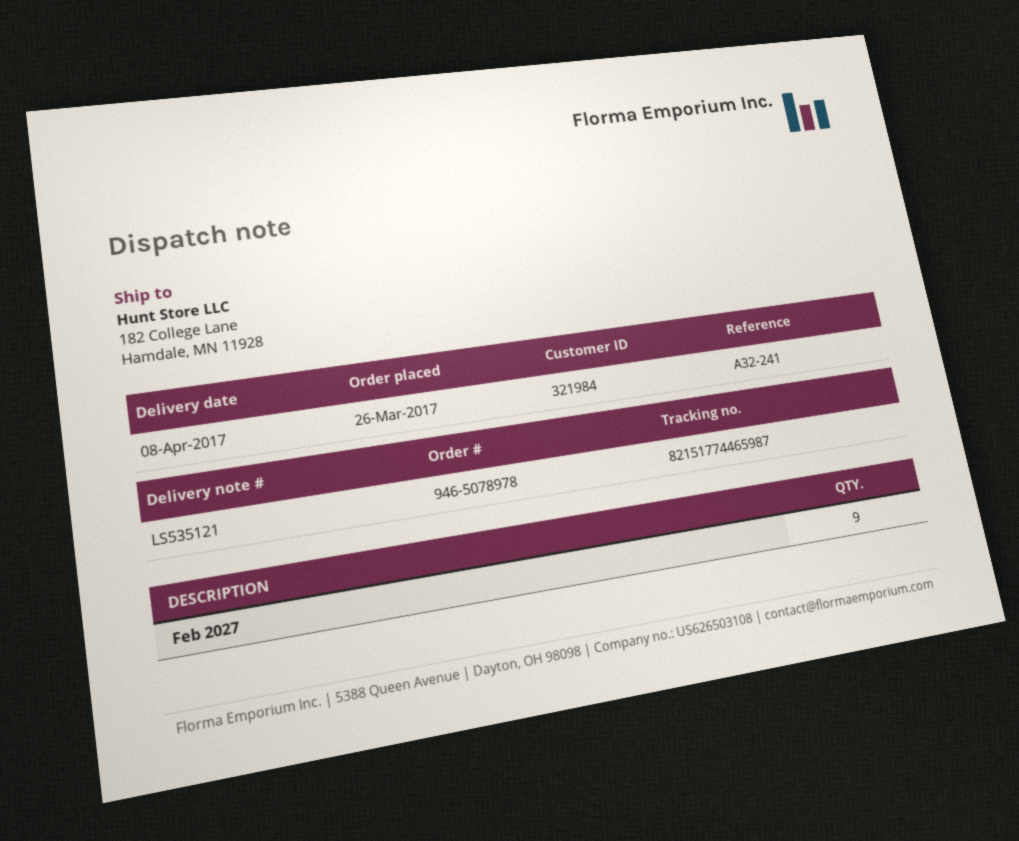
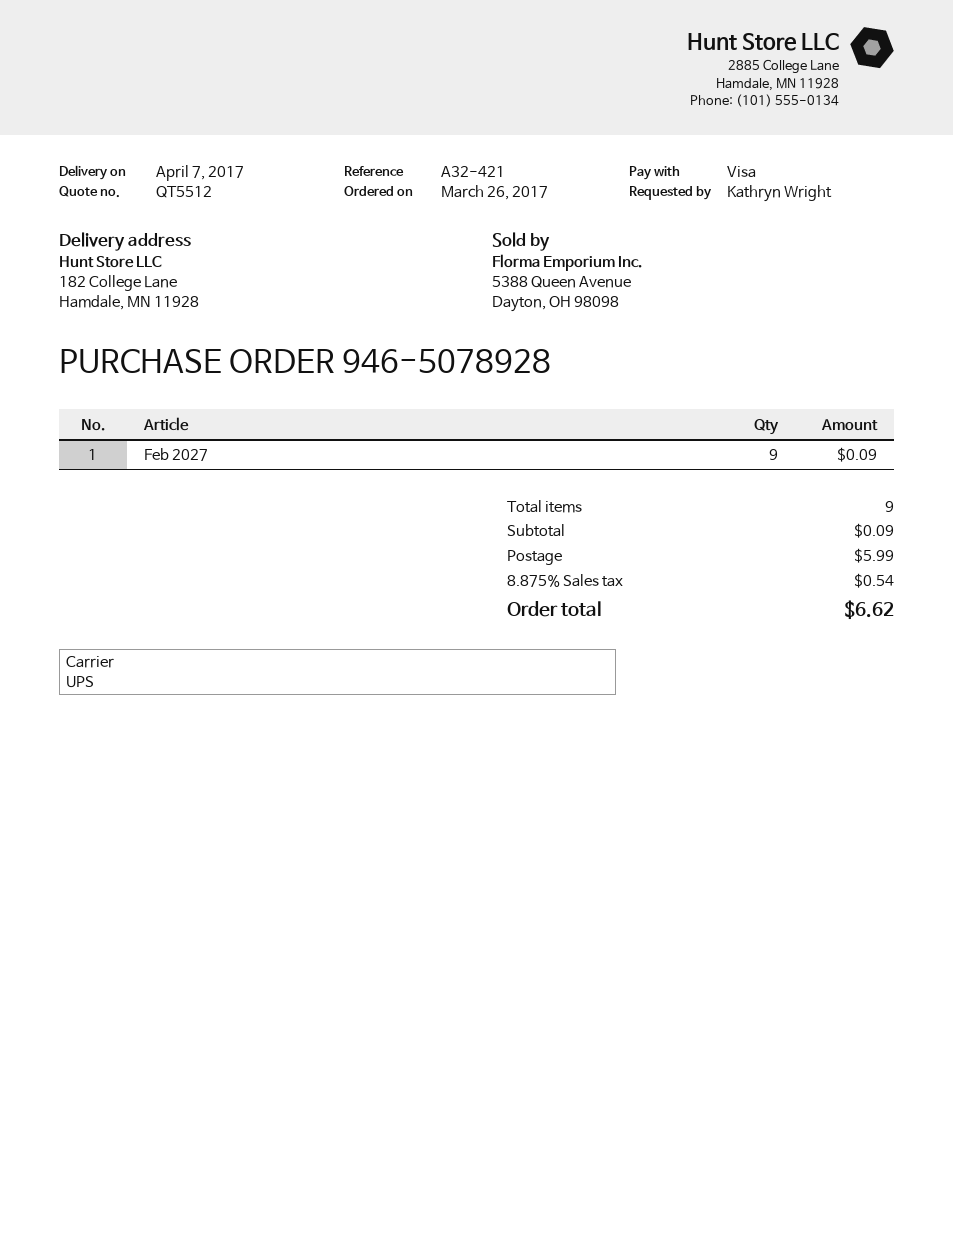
order number: 946-5078978 -> 946-5078928
delivery date: 2017-04-08 -> 2017-04-07
reference: A32-241 -> A32-421

